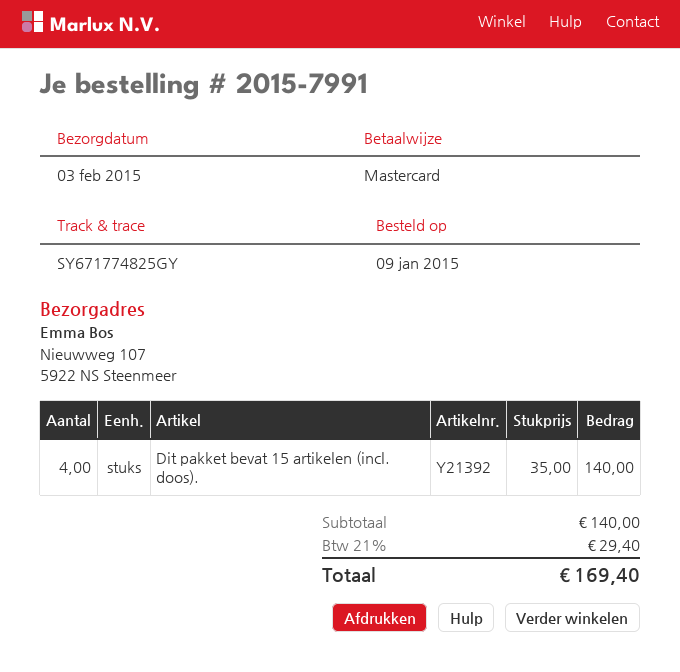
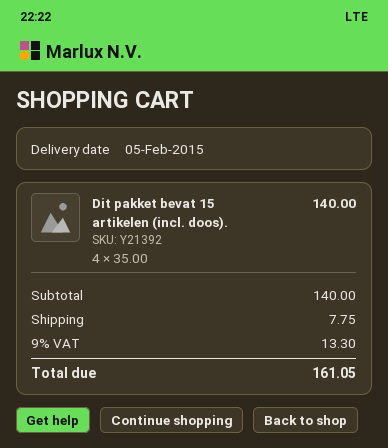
delivery date: 2015-02-03 -> 2015-02-05
shipping: none -> 7.75
tax: 21% = 29.40 -> 9% = 13.30
total: 169.40 -> 161.05

